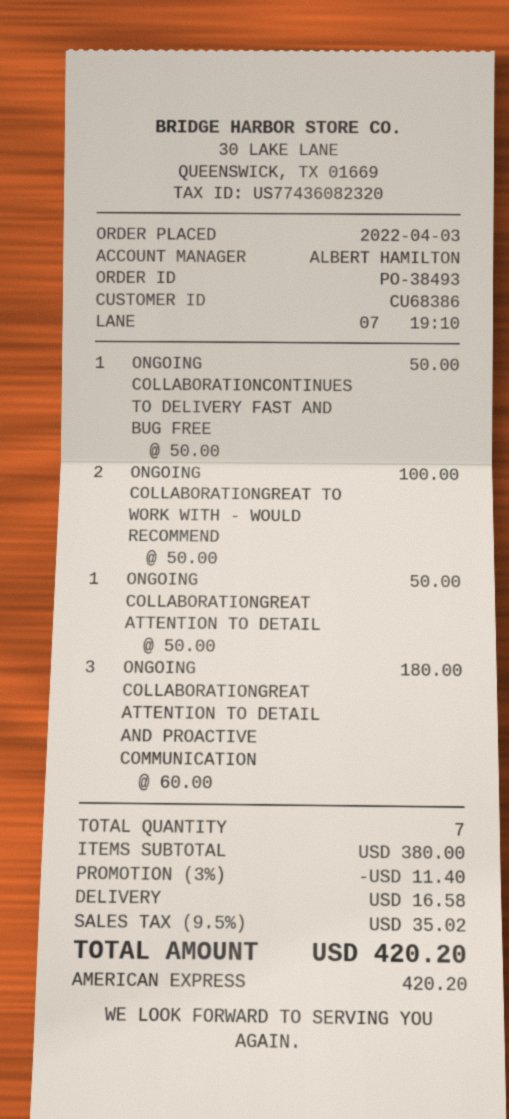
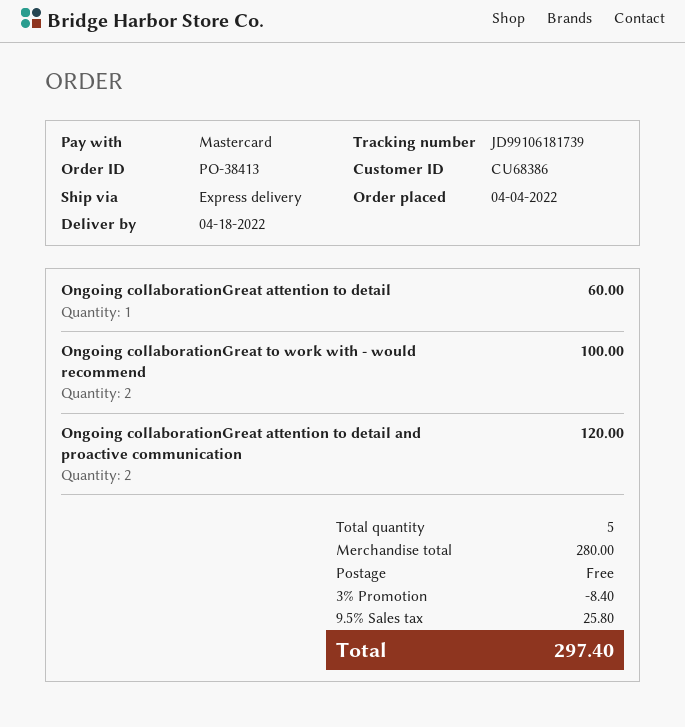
order number: PO-38493 -> PO-38413
order date: 2022-04-03 -> 2022-04-04
payment method: American Express -> Mastercard
ONGOING COLLABORATIONCONTINUES TO DELIVERY FAST AND BUG FREE: 1 for 50.00 -> none
ONGOING COLLABORATIONGREAT ATTENTION TO DETAIL: 1 for 50.00 -> 1 for 60.00
ONGOING COLLABORATIONGREAT ATTENTION TO DETAIL AND PROACTIVE COMMUNICATION: 3 for 180.00 -> 2 for 120.00
total quantity: 7 -> 5
subtotal: 380.00 -> 280.00
discount: 3% = 11.40 -> 3% = 8.40
shipping: 16.58 -> 0.00
tax: 9.5% = 35.02 -> 9.5% = 25.80
total: 420.20 -> 297.40

